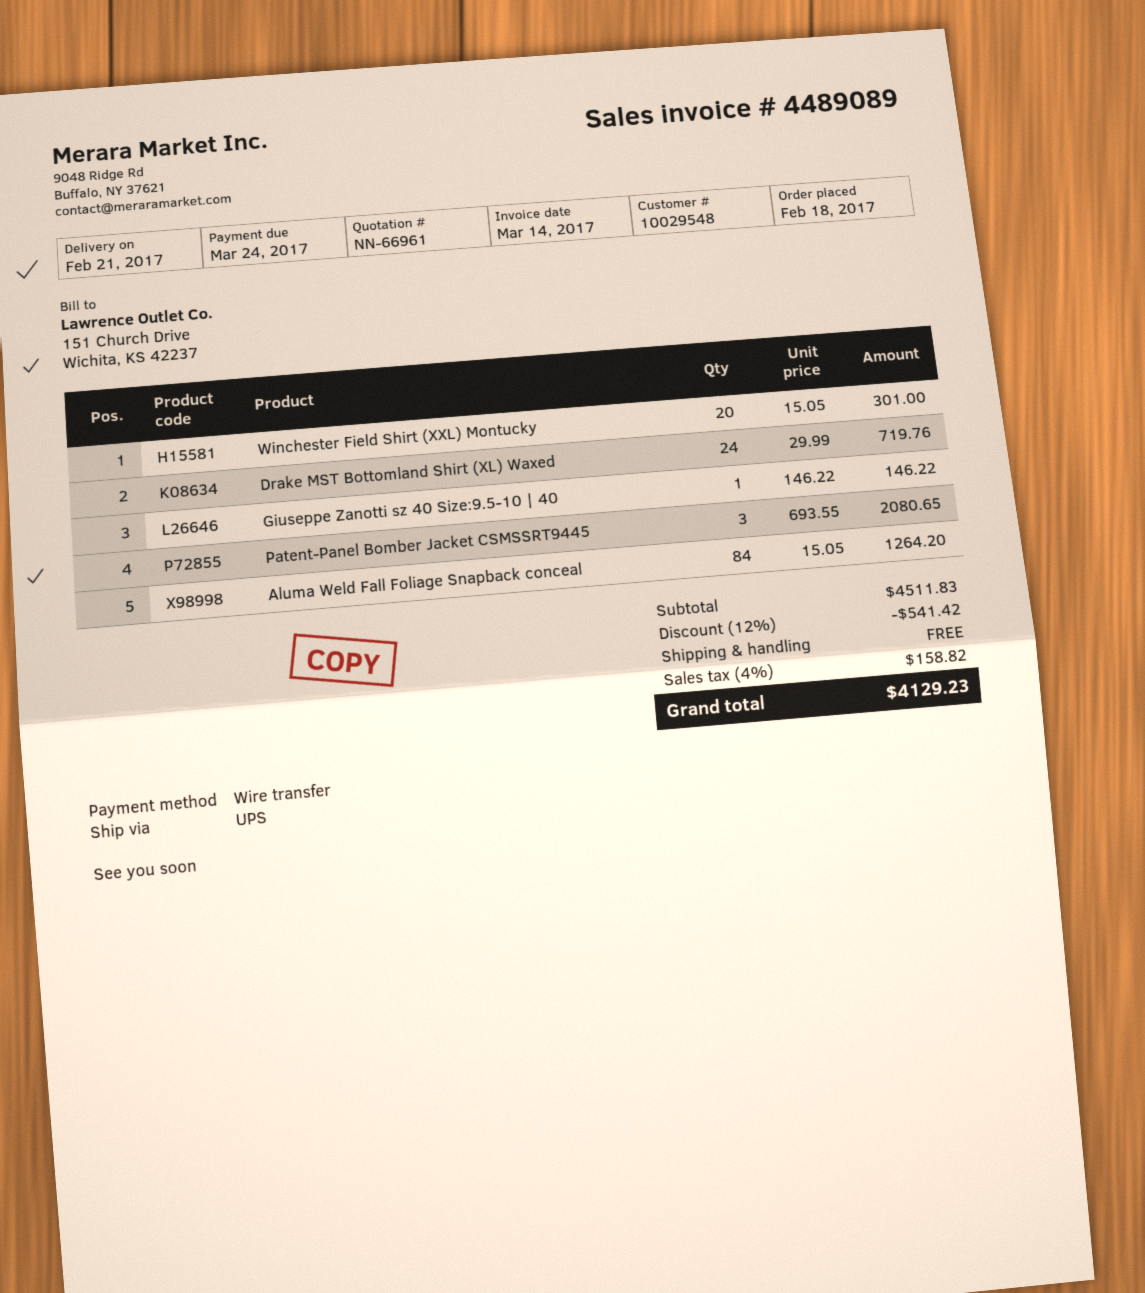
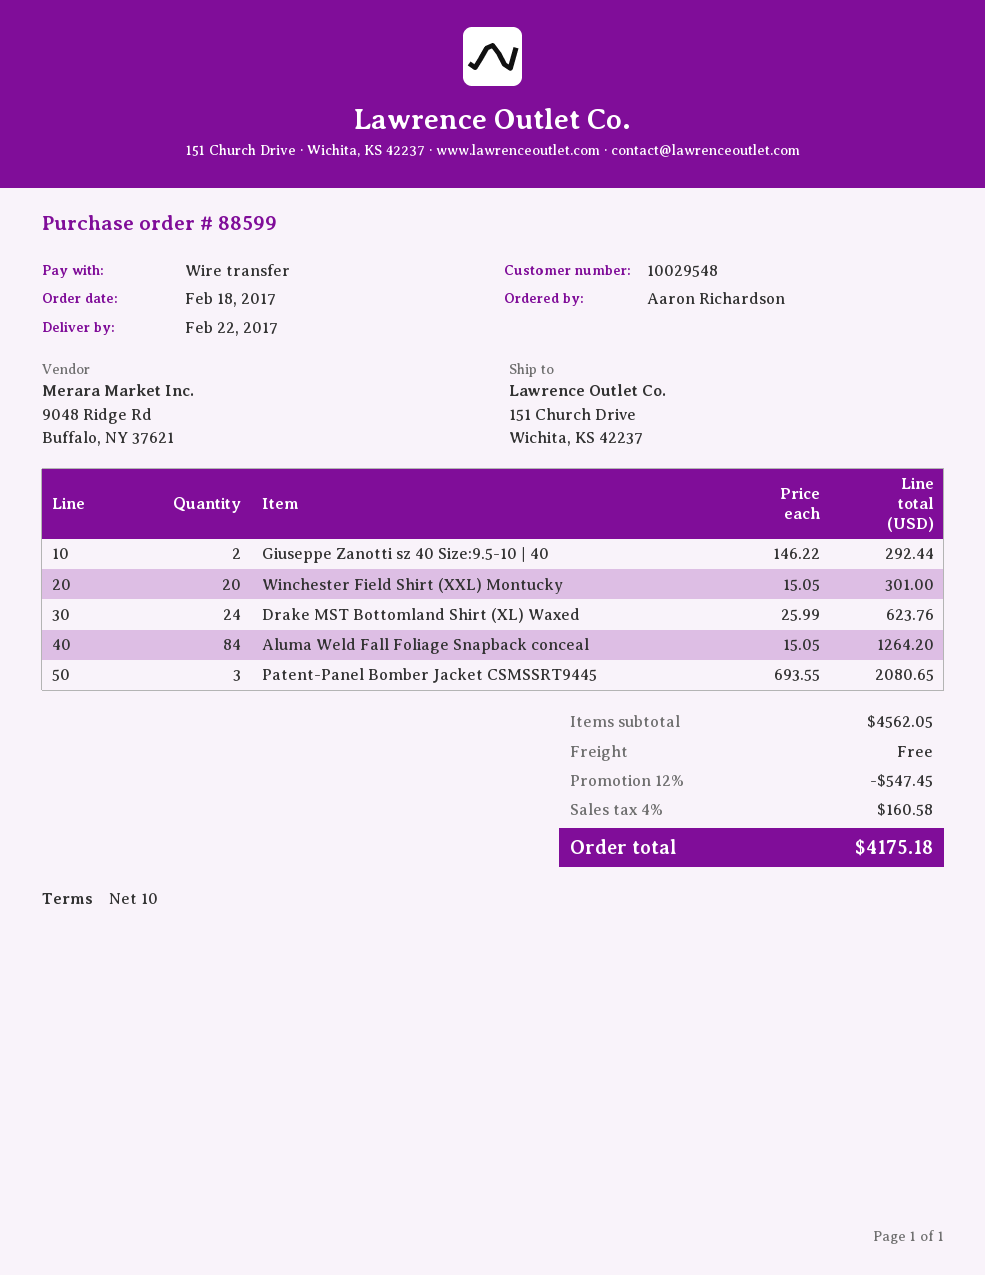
delivery date: 2017-02-21 -> 2017-02-22
Drake MST Bottomland Shirt (XL) Waxed: 24 x 29.99 = 719.76 -> 24 x 25.99 = 623.76
Giuseppe Zanotti sz 40 Size:9.5-10 | 40: 1 x 146.22 = 146.22 -> 2 x 146.22 = 292.44
subtotal: 4511.83 -> 4562.05
discount: 12% = 541.42 -> 12% = 547.45
tax: 4% = 158.82 -> 4% = 160.58
total: 4129.23 -> 4175.18

